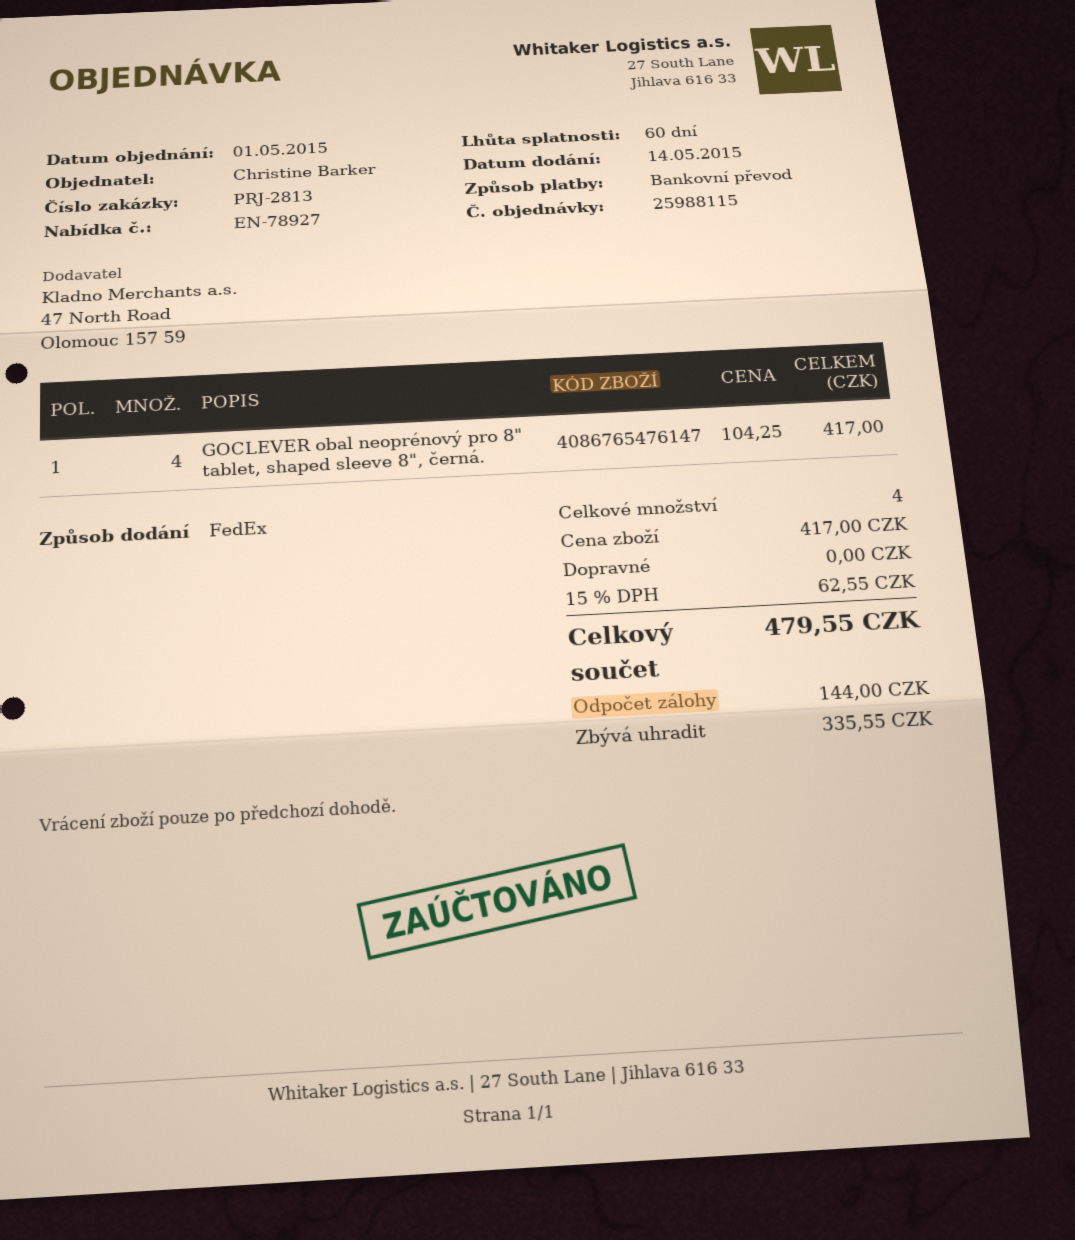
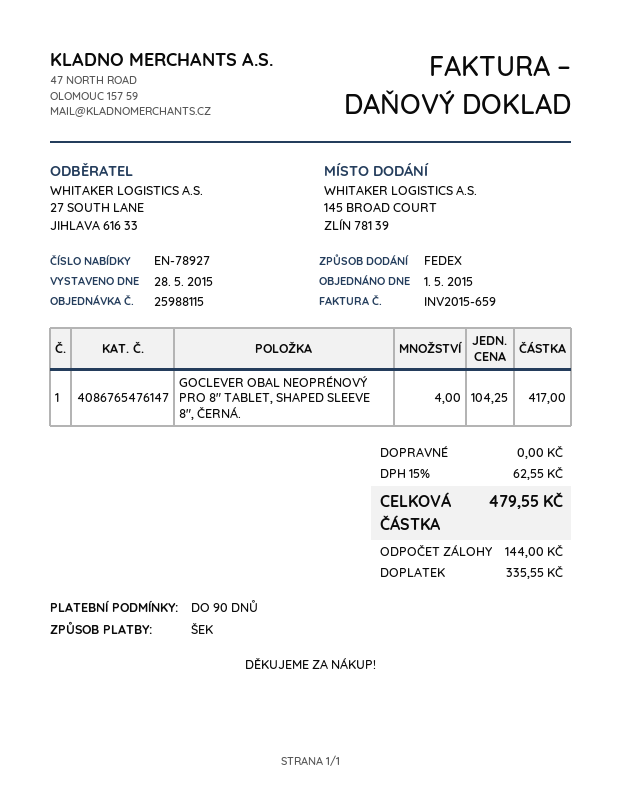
payment terms: 60 days -> 90 days
payment method: bank transfer -> cheque

